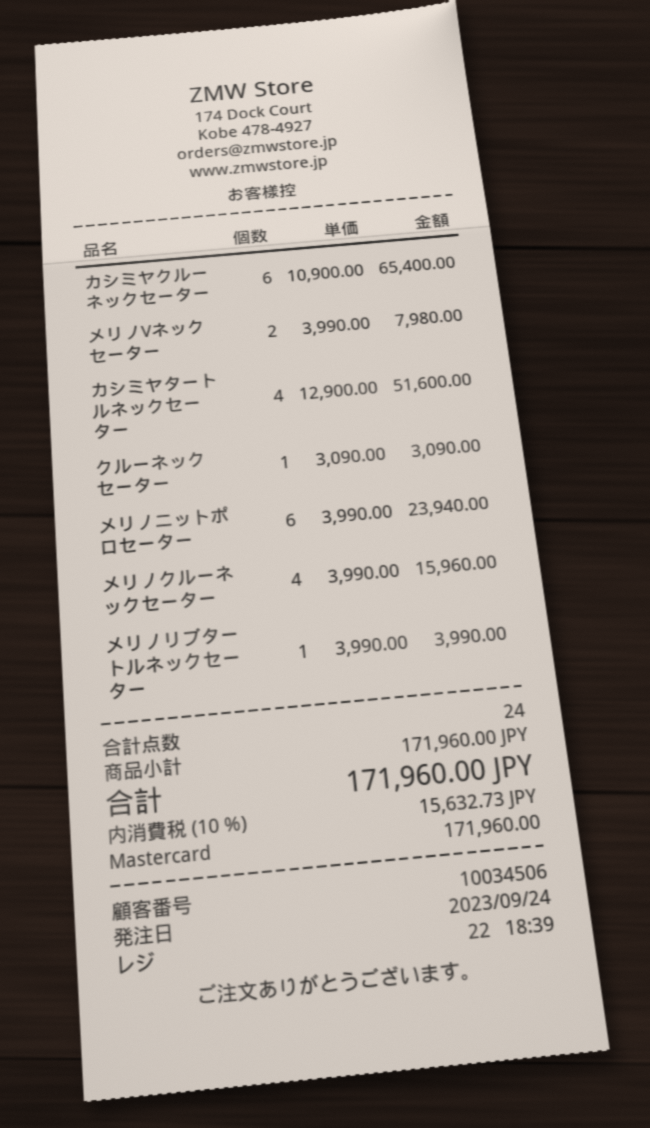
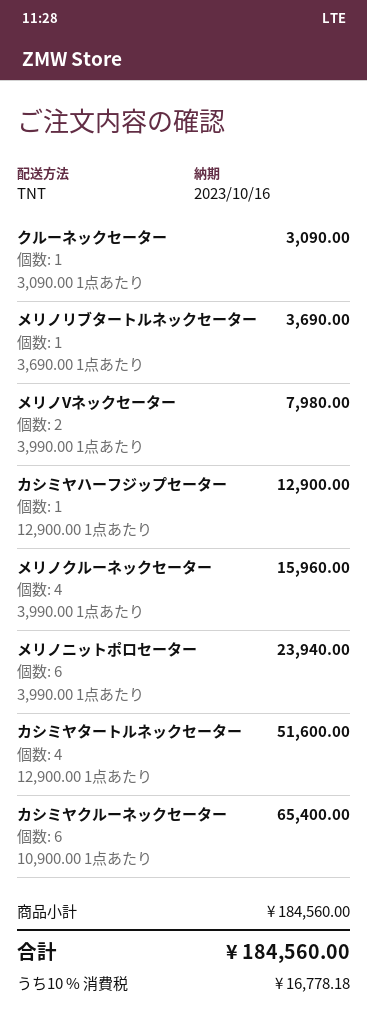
メリノリブタートルネックセーター: 1 x 3990.00 = 3990.00 -> 1 x 3690.00 = 3690.00
カシミヤハーフジップセーター: none -> 1 x 12900.00 = 12900.00
subtotal: 171960.00 -> 184560.00
tax: 10% = 15632.73 -> 10% = 16778.18
total: 171960.00 -> 184560.00

